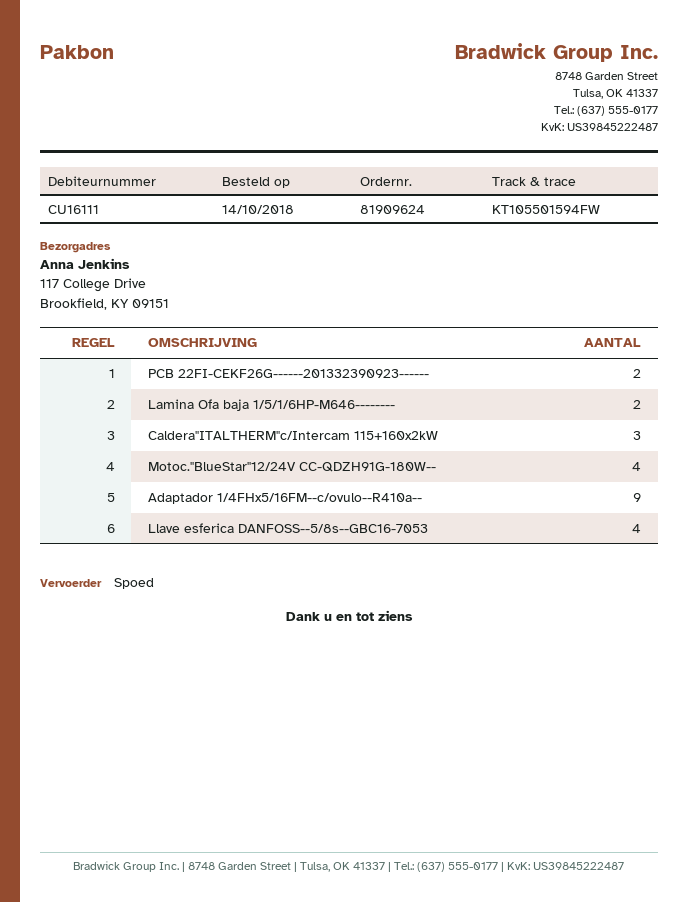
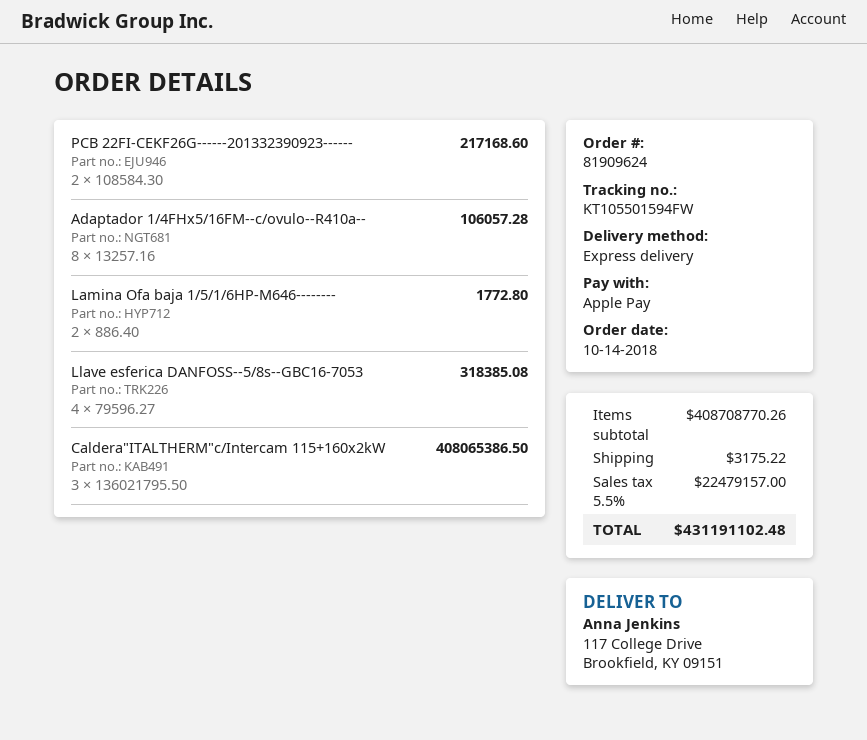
Motoc."BlueStar"12/24V CC-QDZH91G-180W--: 4 -> none
Adaptador 1/4FHx5/16FM--c/ovulo--R410a--: 9 -> 8

